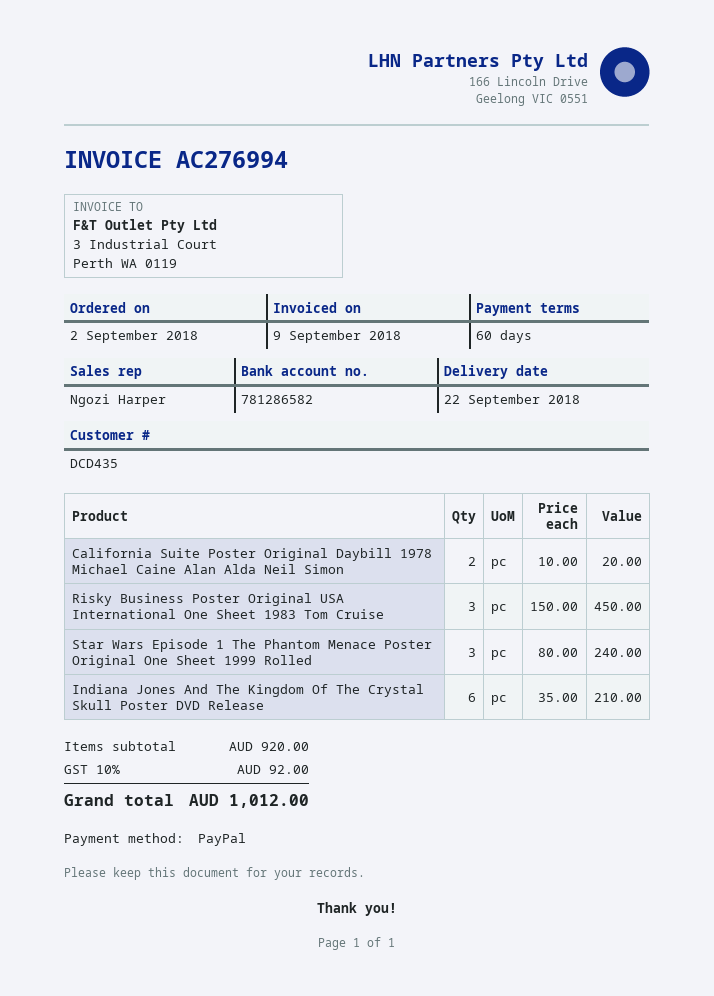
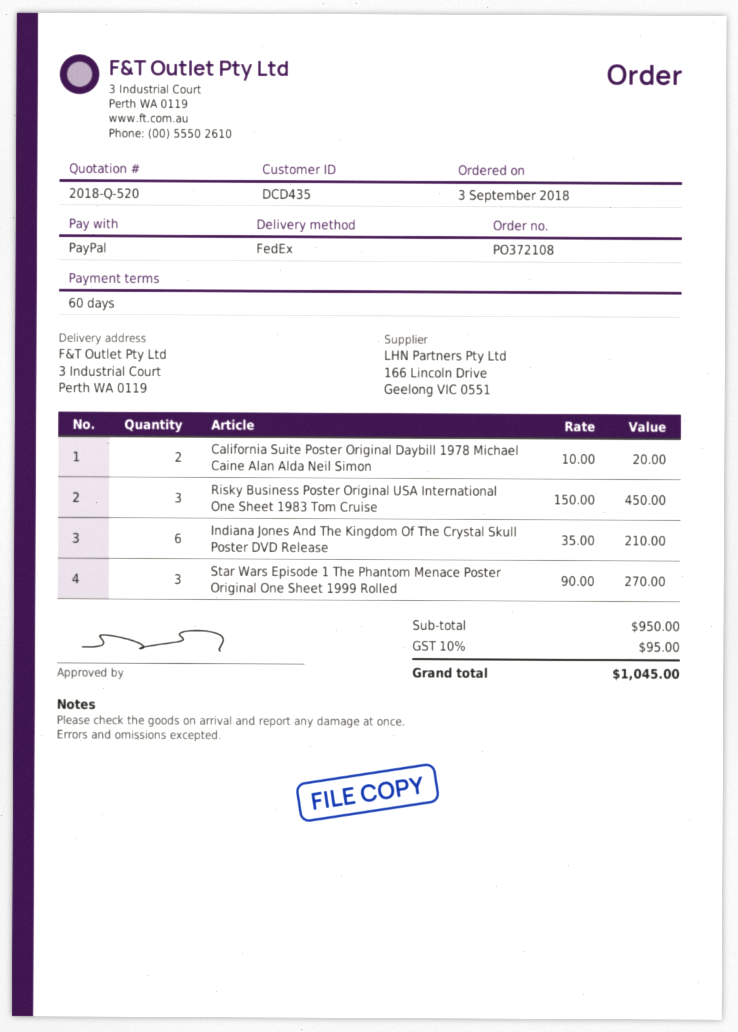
order date: 2018-09-02 -> 2018-09-03
Star Wars Episode 1 The Phantom Menace Poster Original One Sheet 1999 Rolled: 3 x 80.00 = 240.00 -> 3 x 90.00 = 270.00
subtotal: 920.00 -> 950.00
tax: 10% = 92.00 -> 10% = 95.00
total: 1012.00 -> 1045.00

